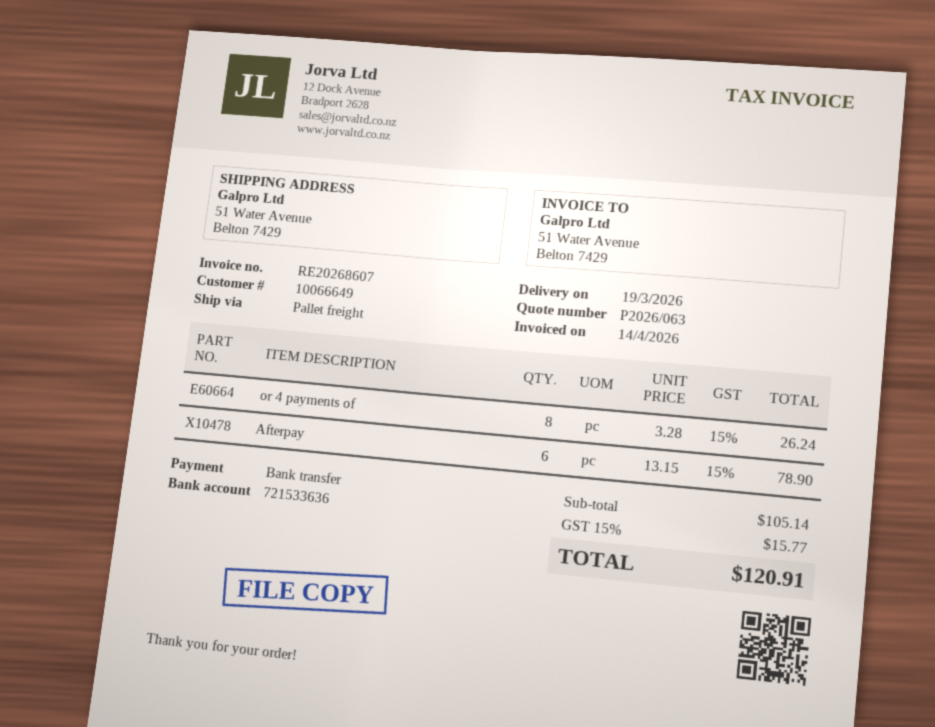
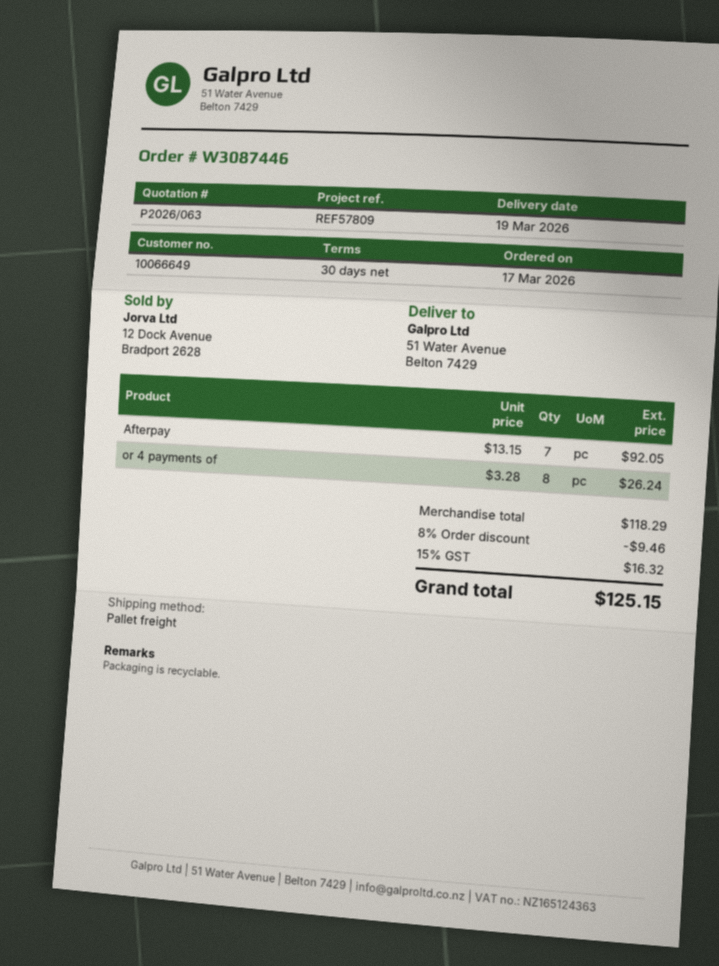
Afterpay: 6 x 13.15 = 78.90 -> 7 x 13.15 = 92.05
subtotal: 105.14 -> 118.29
discount: none -> 8% = 9.46
tax: 15% = 15.77 -> 15% = 16.32
total: 120.91 -> 125.15

